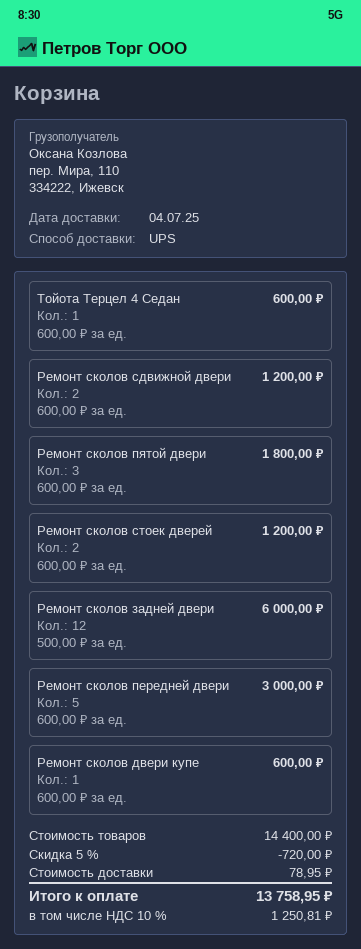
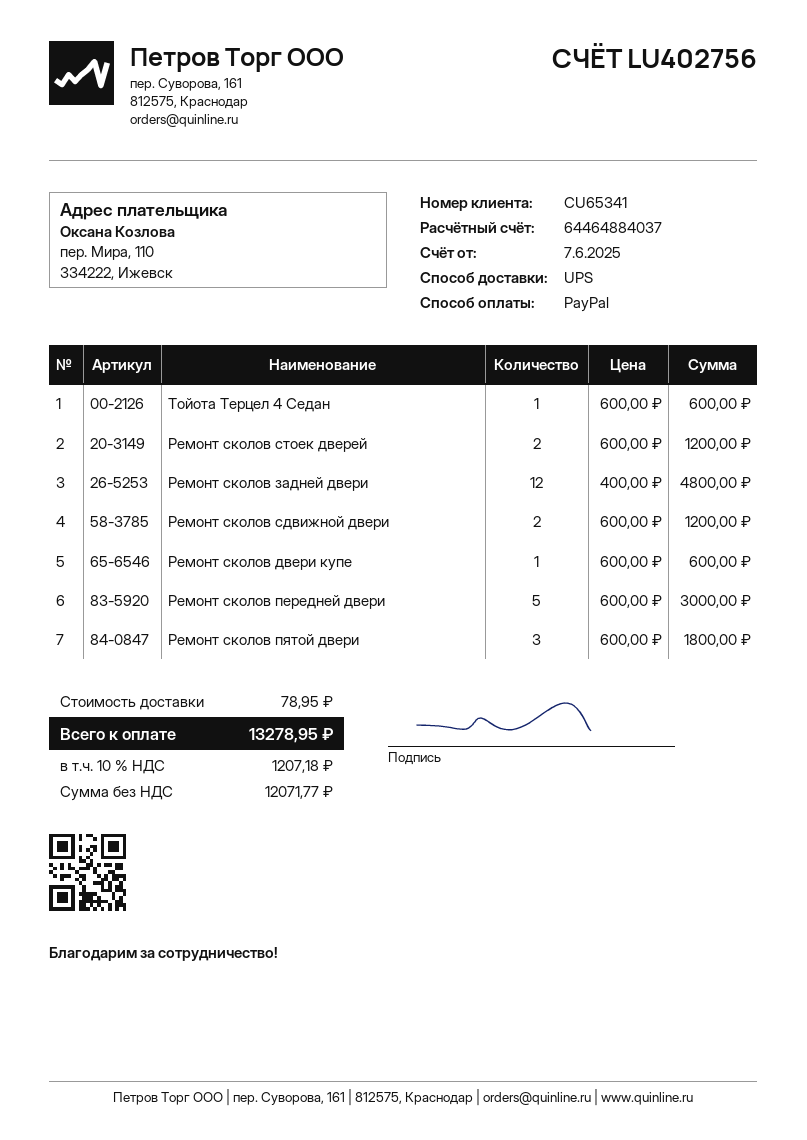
Ремонт сколов задней двери: 12 x 500.00 = 6000.00 -> 12 x 400.00 = 4800.00
discount: 5% = 720.00 -> none
tax: 10% = 1250.81 -> 10% = 1207.18
total: 13758.95 -> 13278.95

